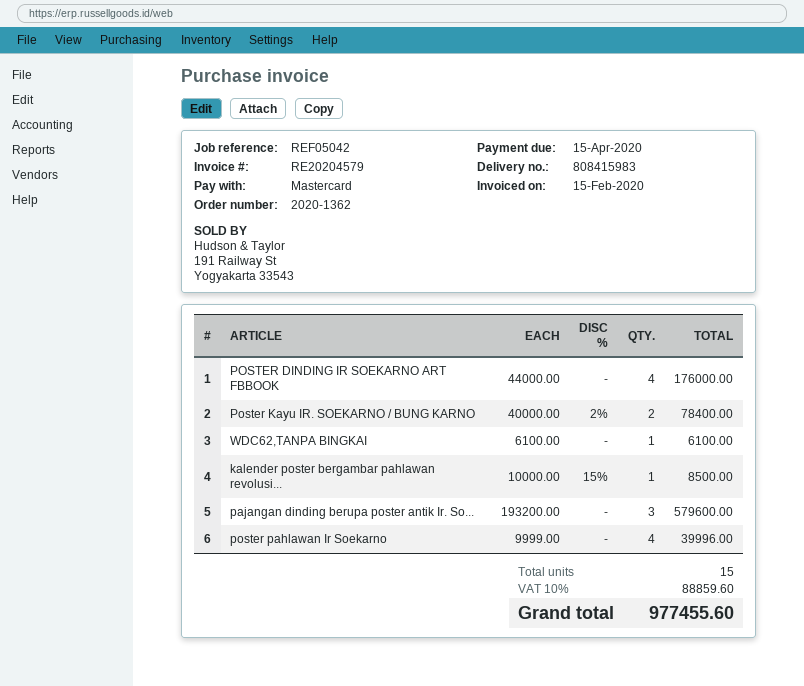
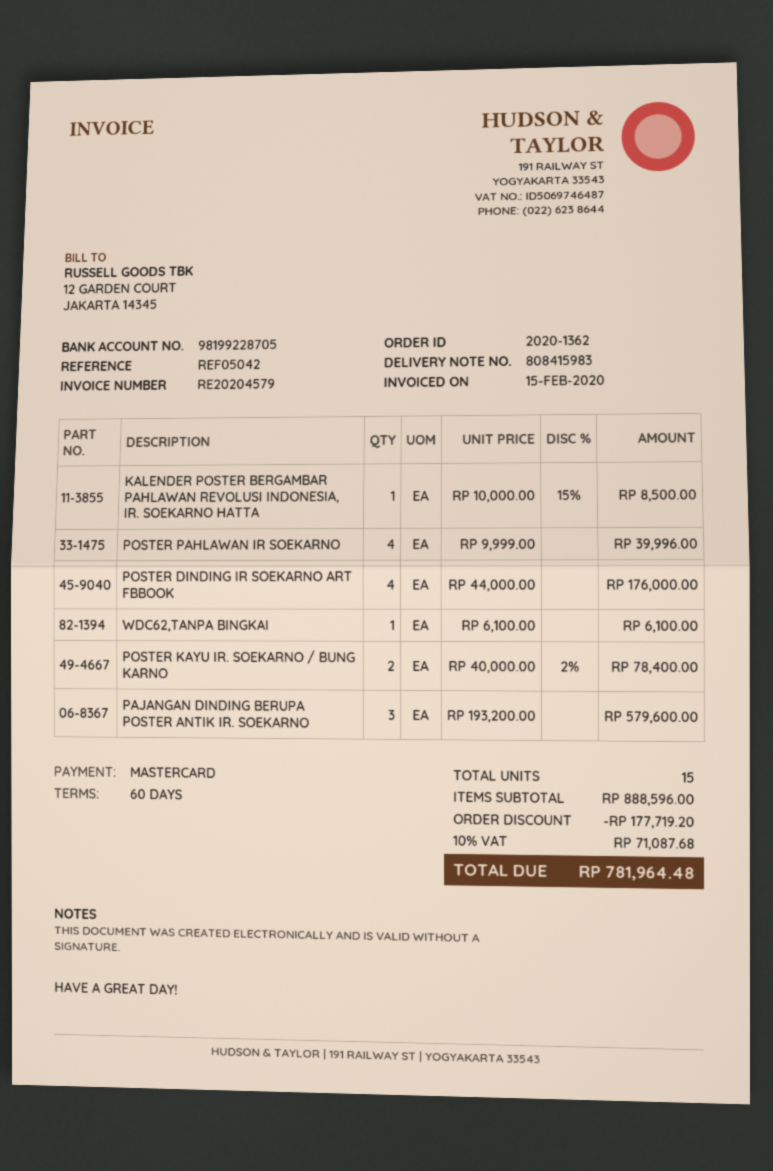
discount: none -> 177719.20
tax: 10% = 88859.60 -> 10% = 71087.68
total: 977455.60 -> 781964.48

